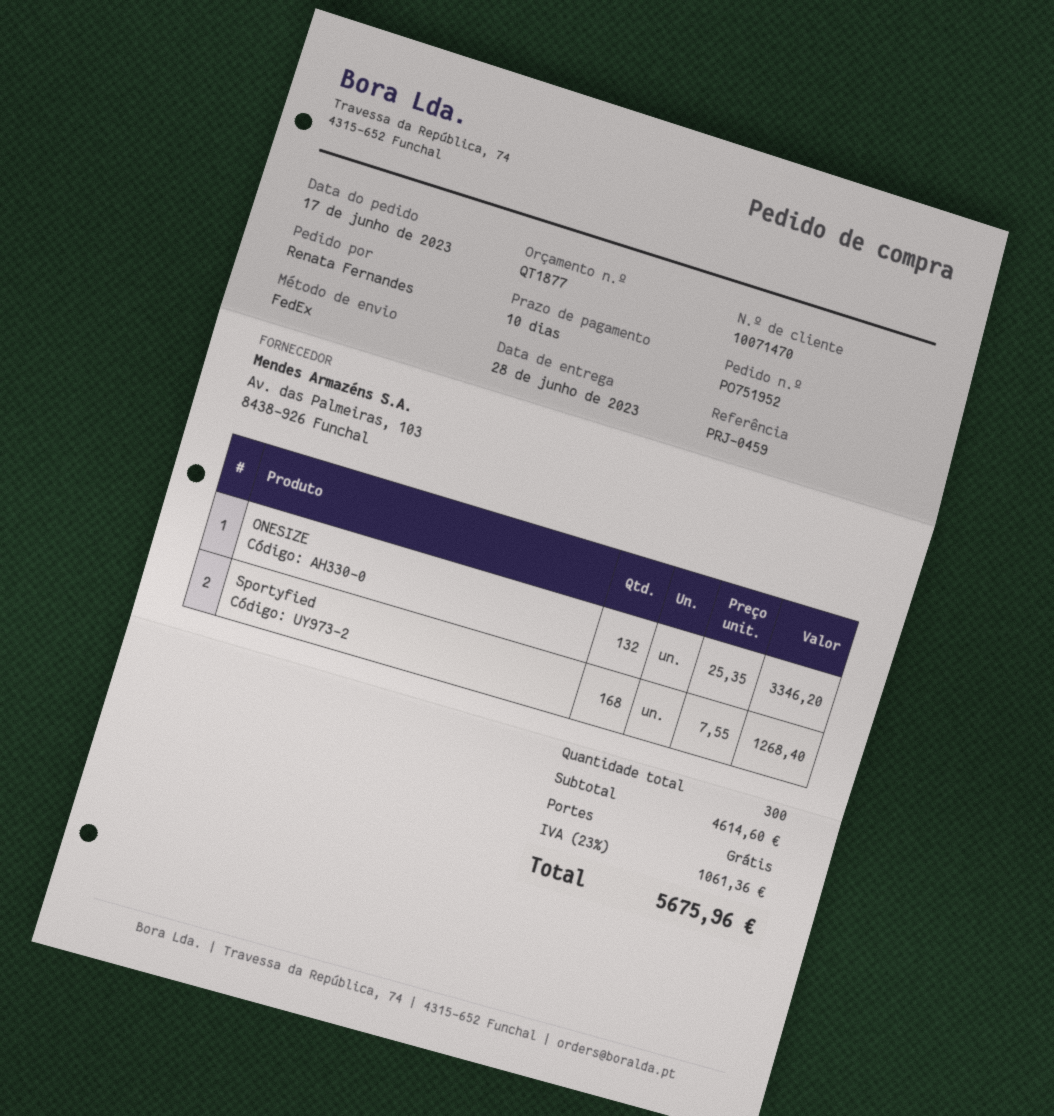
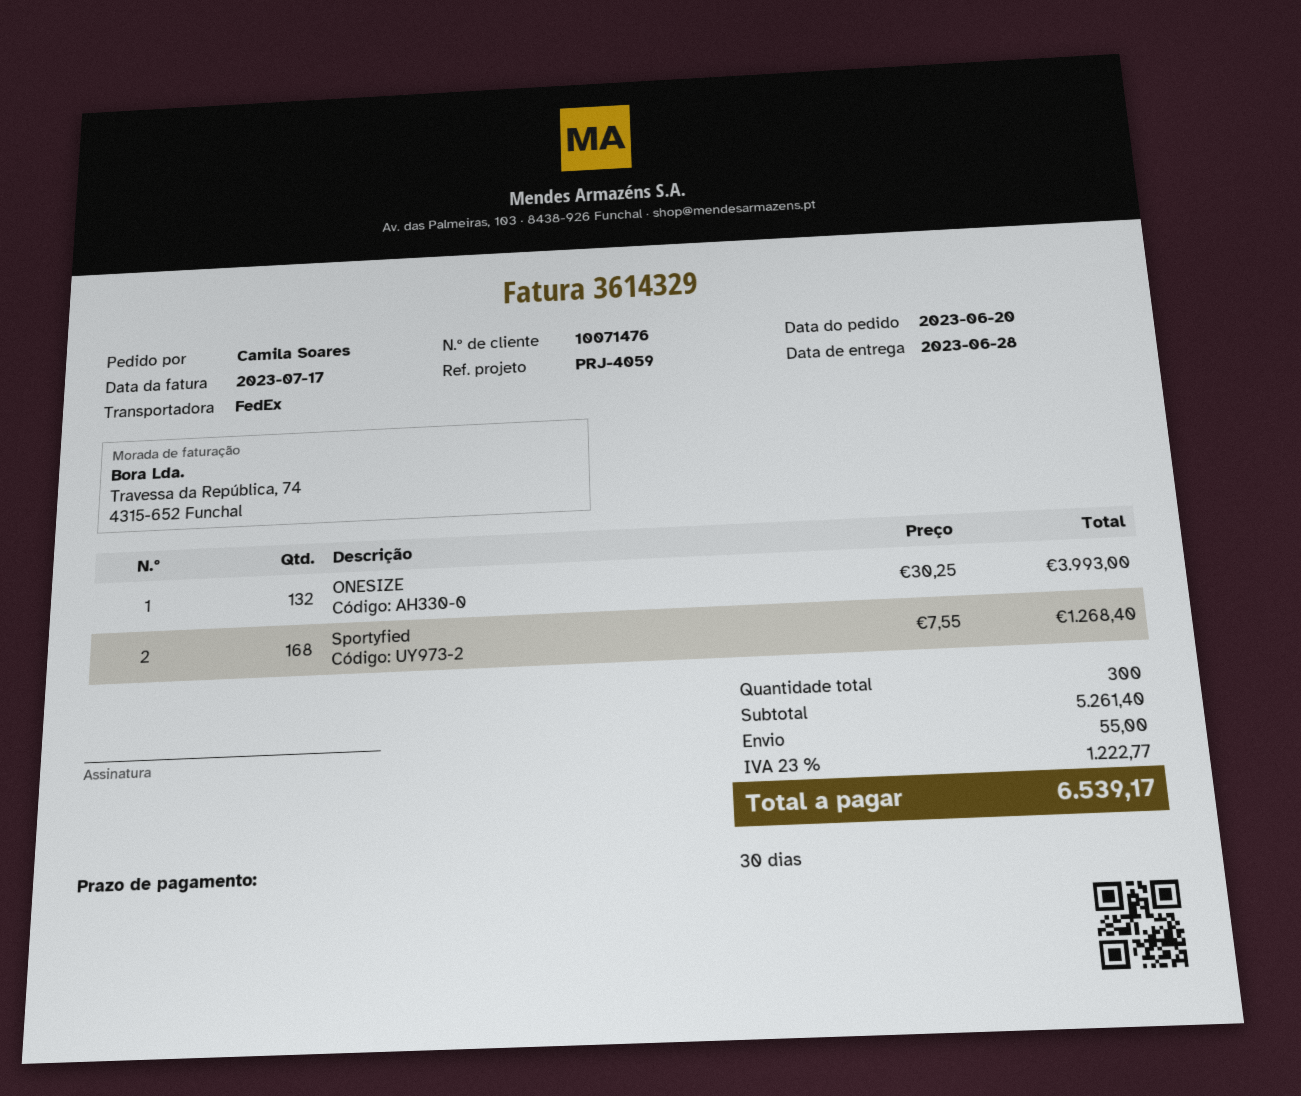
order date: 2023-06-17 -> 2023-06-20
payment terms: 10 days -> 30 days
customer number: 10071470 -> 10071476
reference: PRJ-0459 -> PRJ-4059
ordered by: Renata Fernandes -> Camila Soares
ONESIZE: 132 x 25.35 = 3346.20 -> 132 x 30.25 = 3993.00
subtotal: 4614.60 -> 5261.40
shipping: 0.00 -> 55.00
tax: 23% = 1061.36 -> 23% = 1222.77
total: 5675.96 -> 6539.17

